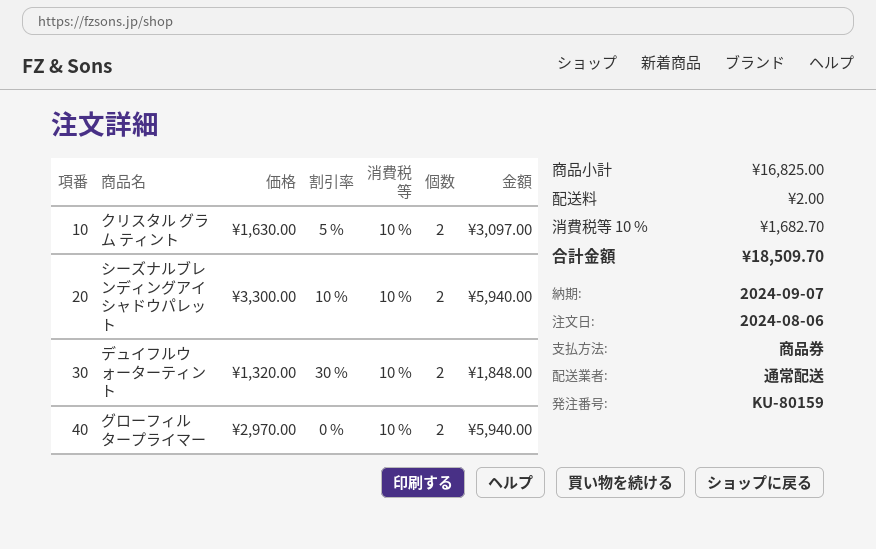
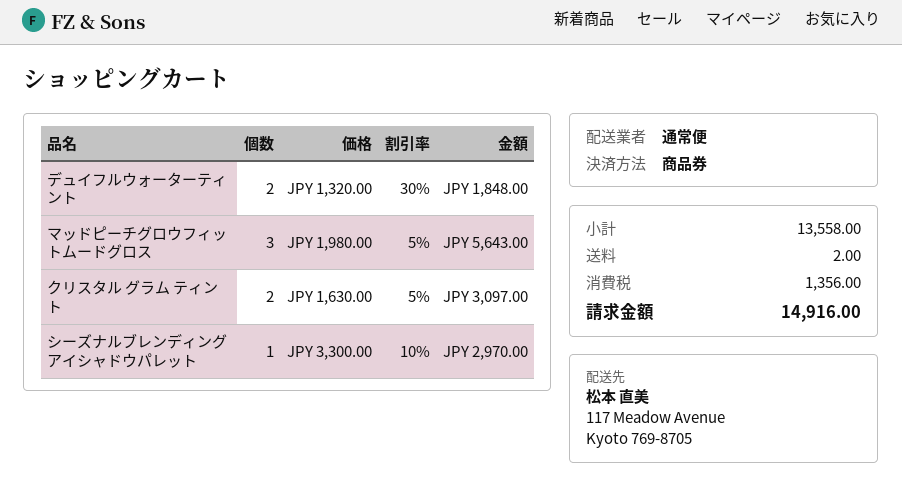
シーズナルブレンディングアイシャドウパレット: 2 x 3300.00 - 10% = 5940.00 -> 1 x 3300.00 - 10% = 2970.00
グローフィルタープライマー: 2 x 2970.00 = 5940.00 -> none
マッドピーチグロウフィットムードグロス: none -> 3 x 1980.00 - 5% = 5643.00
subtotal: 16825.00 -> 13558.00
tax: 1682.70 -> 1356.00
total: 18509.70 -> 14916.00

